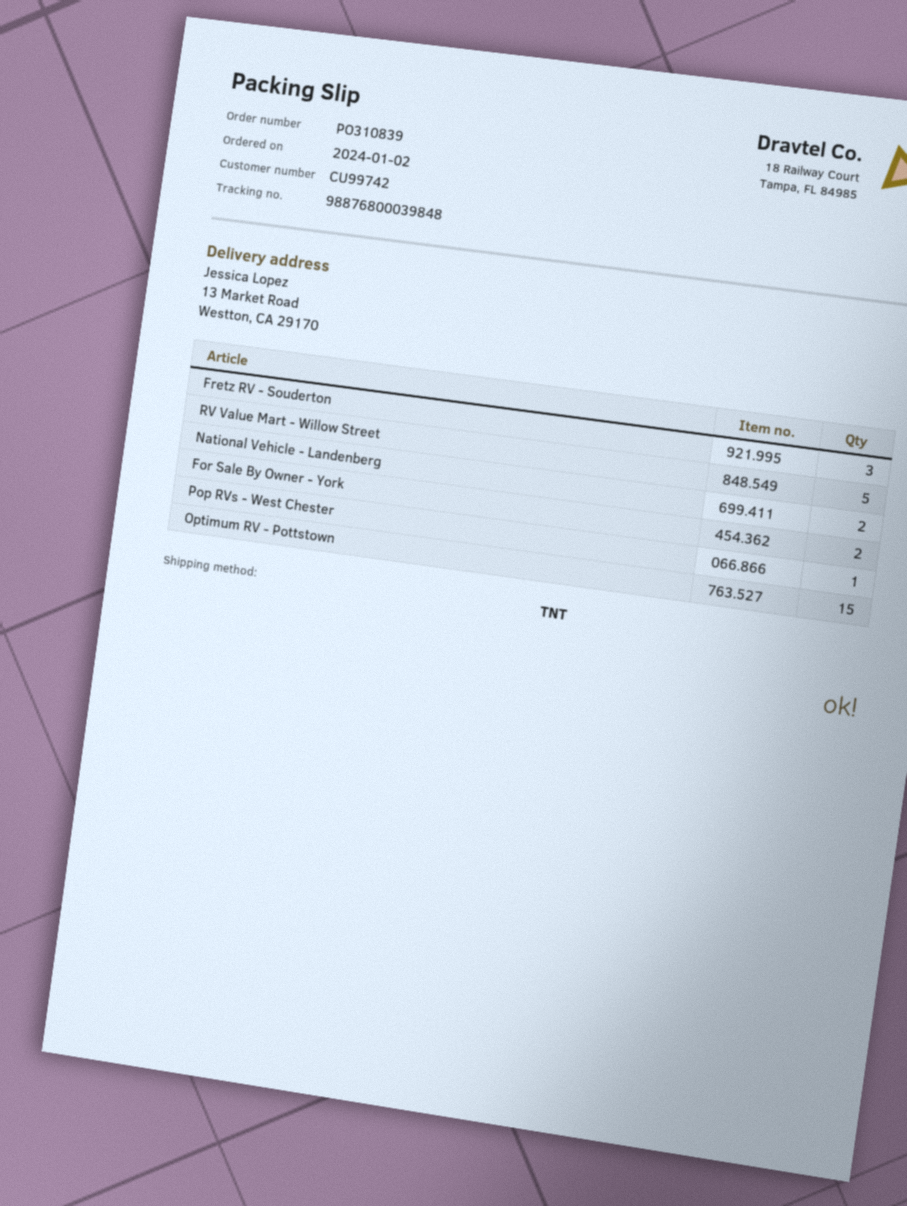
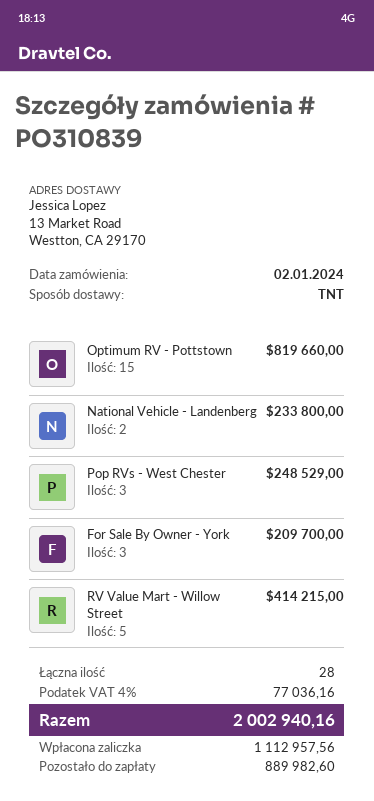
Fretz RV - Souderton: 3 -> none
For Sale By Owner - York: 2 -> 3
Pop RVs - West Chester: 1 -> 3

